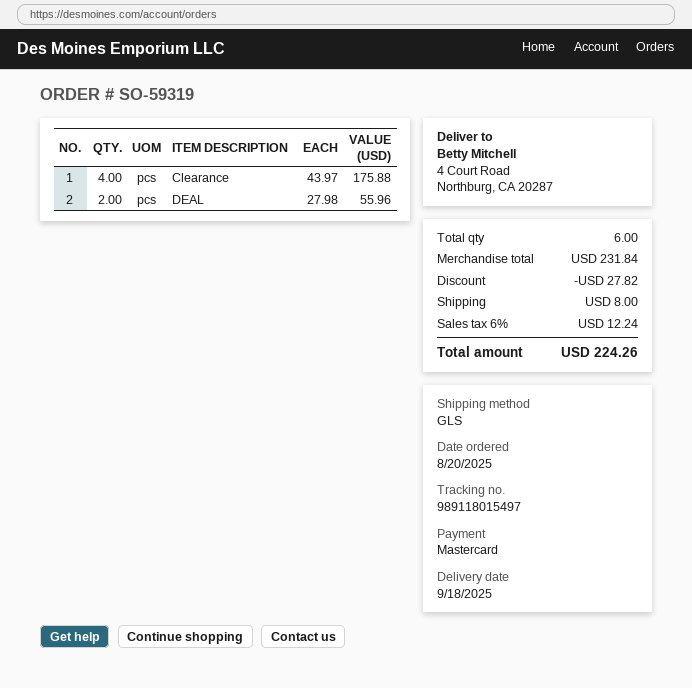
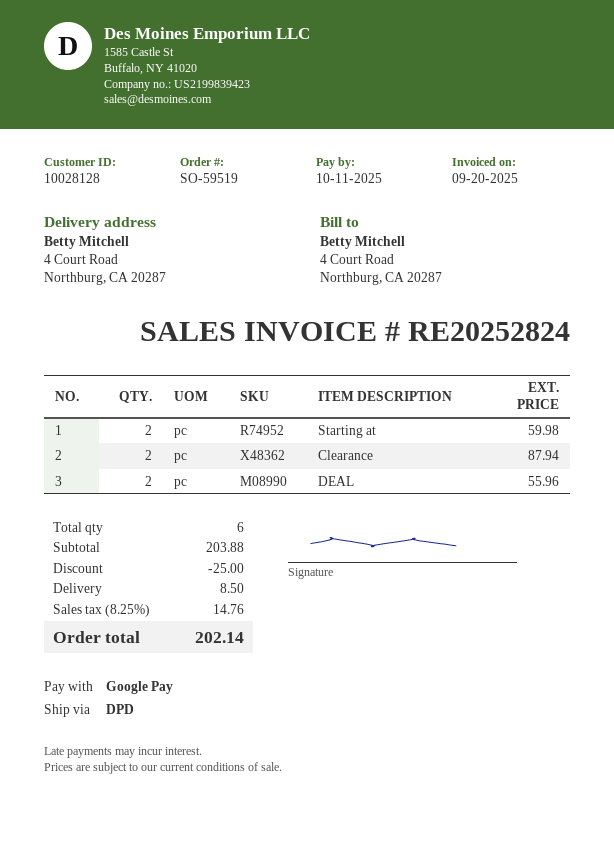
order number: SO-59319 -> SO-59519
payment method: Mastercard -> Google Pay
shipping method: GLS -> DPD
Clearance: 4 for 175.88 -> 2 for 87.94
Starting at: none -> 2 for 59.98
subtotal: 231.84 -> 203.88
discount: 27.82 -> 25.00
shipping: 8.00 -> 8.50
tax: 6% = 12.24 -> 8.25% = 14.76
total: 224.26 -> 202.14

